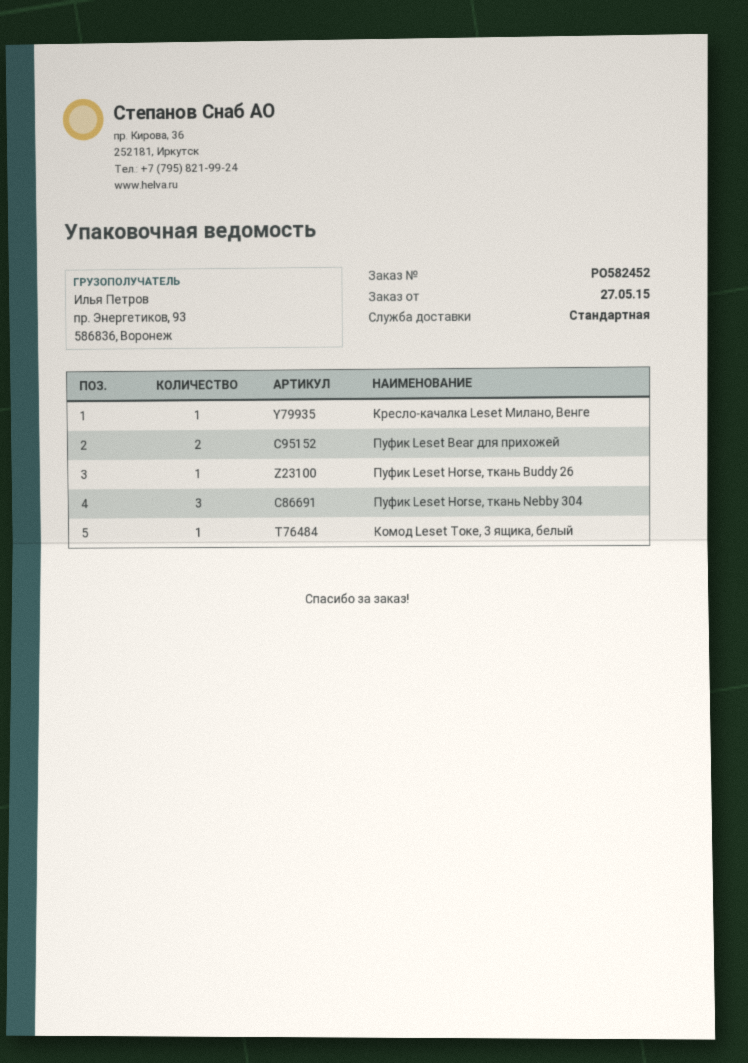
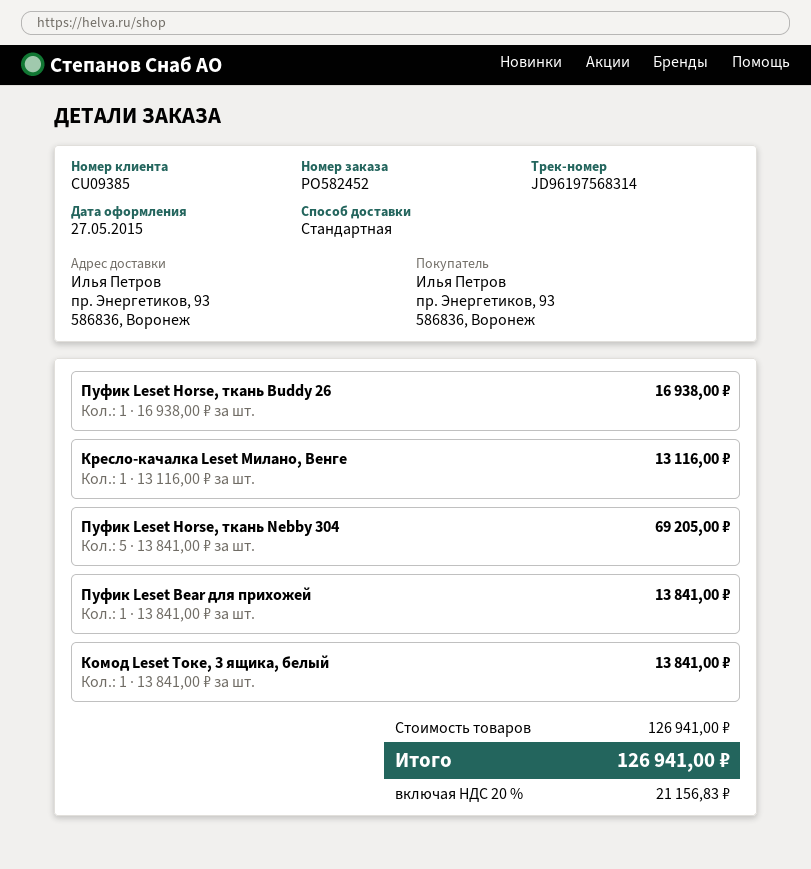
Пуфик Leset Bear для прихожей: 2 -> 1
Пуфик Leset Horse, ткань Nebby 304: 3 -> 5

